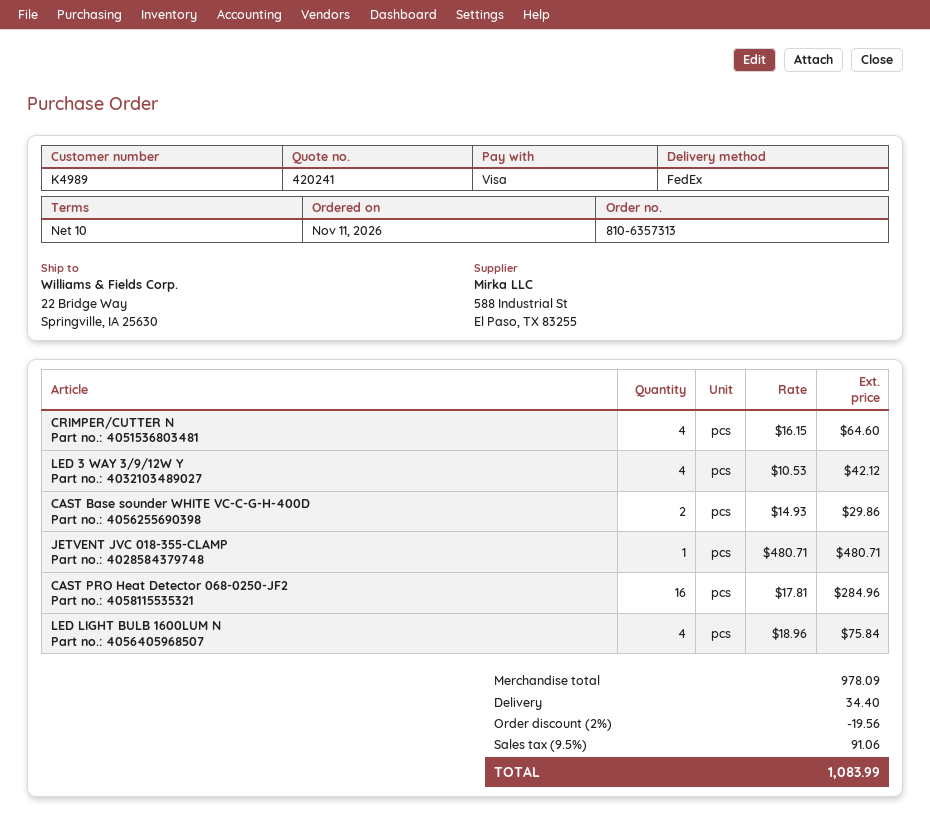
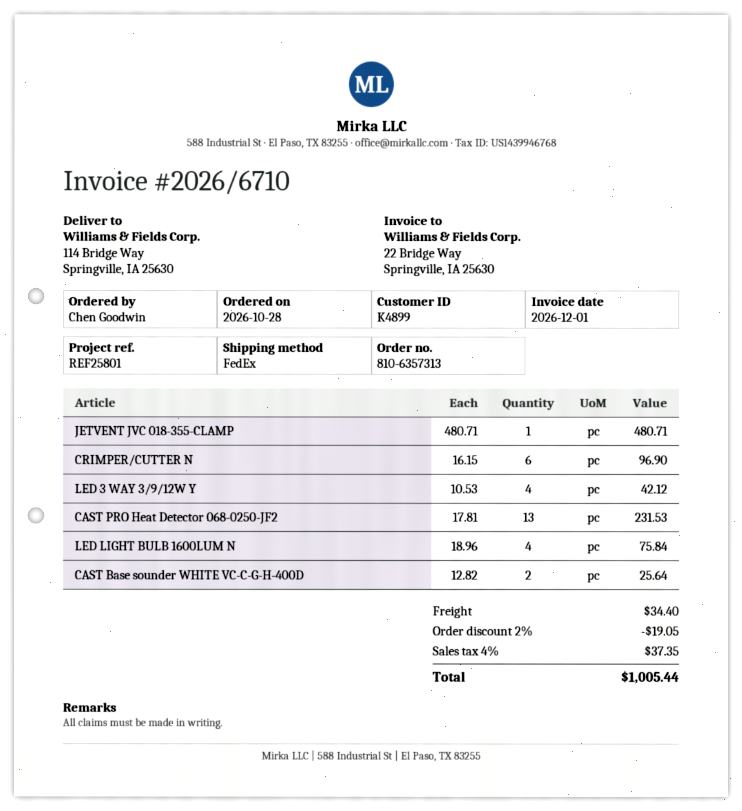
order date: 2026-11-11 -> 2026-10-28
customer number: K4989 -> K4899
ship to: 22 Bridge Way, Springville, IA 25630 -> 114 Bridge Way, Springville, IA 25630
CRIMPER/CUTTER N: 4 x 16.15 = 64.60 -> 6 x 16.15 = 96.90
CAST Base sounder WHITE VC-C-G-H-400D: 2 x 14.93 = 29.86 -> 2 x 12.82 = 25.64
CAST PRO Heat Detector 068-0250-JF2: 16 x 17.81 = 284.96 -> 13 x 17.81 = 231.53
discount: 2% = 19.56 -> 2% = 19.05
tax: 9.5% = 91.06 -> 4% = 37.35
total: 1083.99 -> 1005.44

